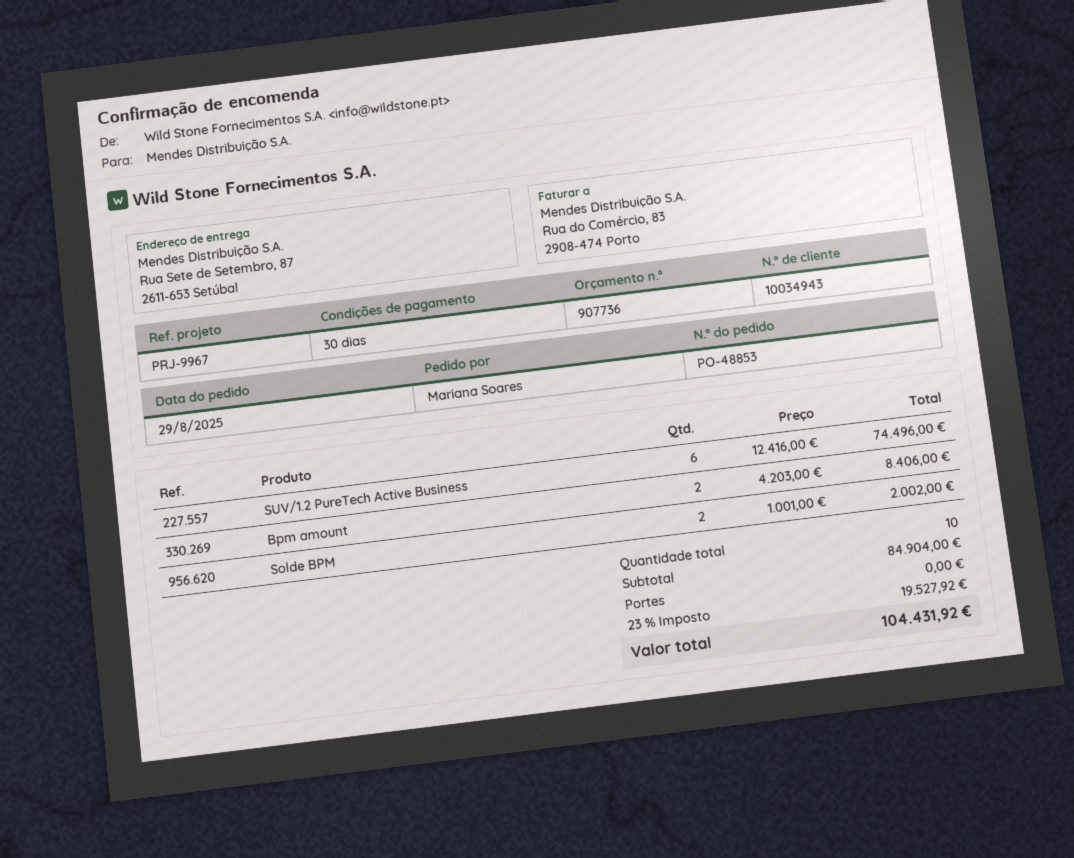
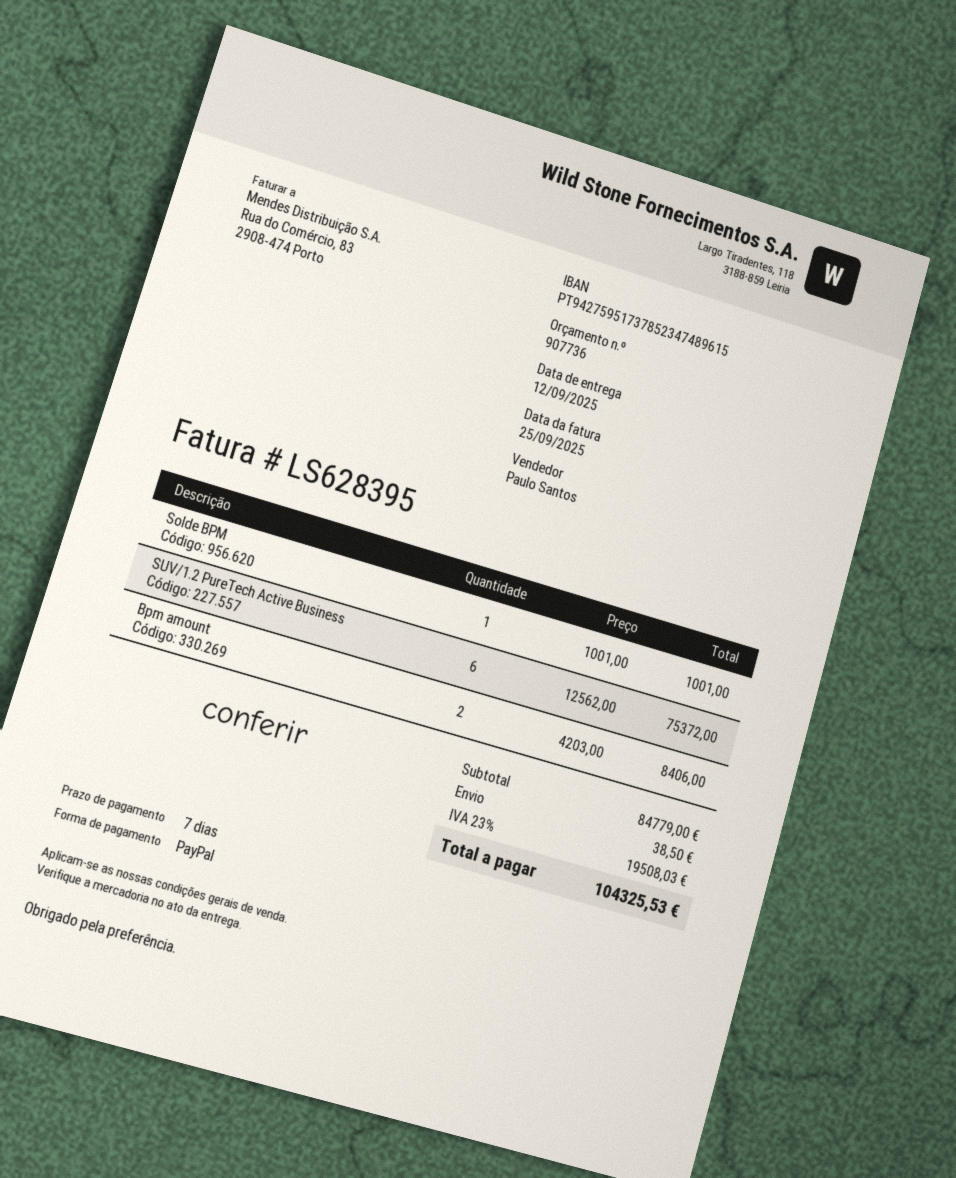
payment terms: 30 days -> 7 days
SUV/1.2 PureTech Active Business: 6 x 12416.00 = 74496.00 -> 6 x 12562.00 = 75372.00
Solde BPM: 2 x 1001.00 = 2002.00 -> 1 x 1001.00 = 1001.00
subtotal: 84904.00 -> 84779.00
shipping: 0.00 -> 38.50
tax: 23% = 19527.92 -> 23% = 19508.03
total: 104431.92 -> 104325.53

